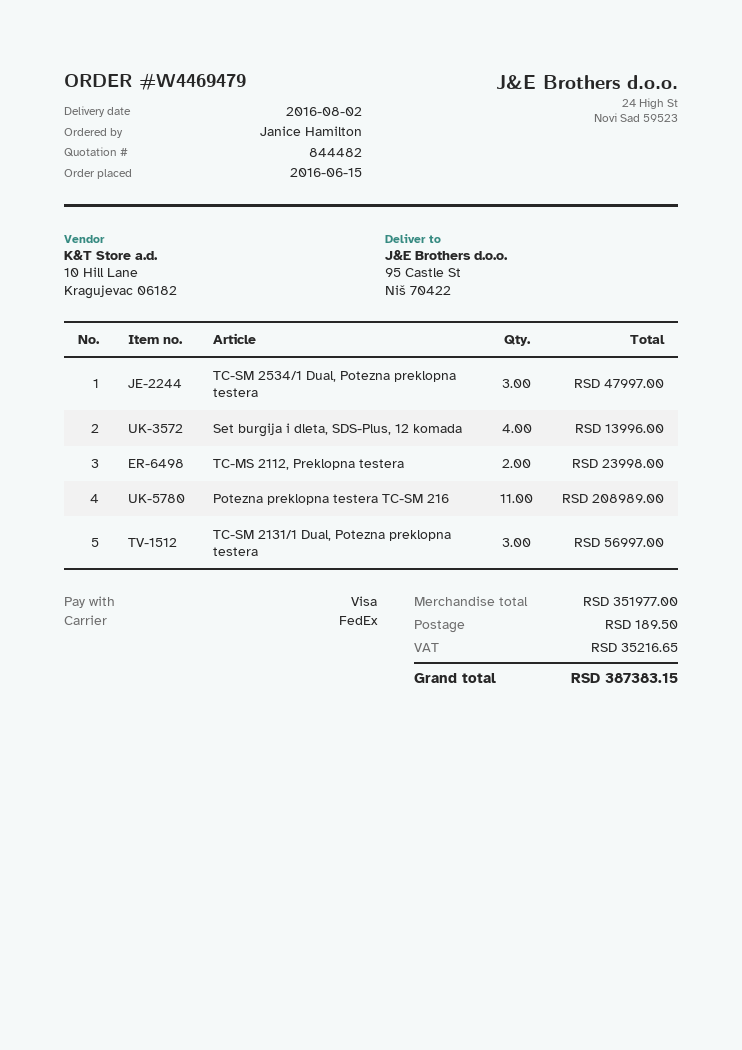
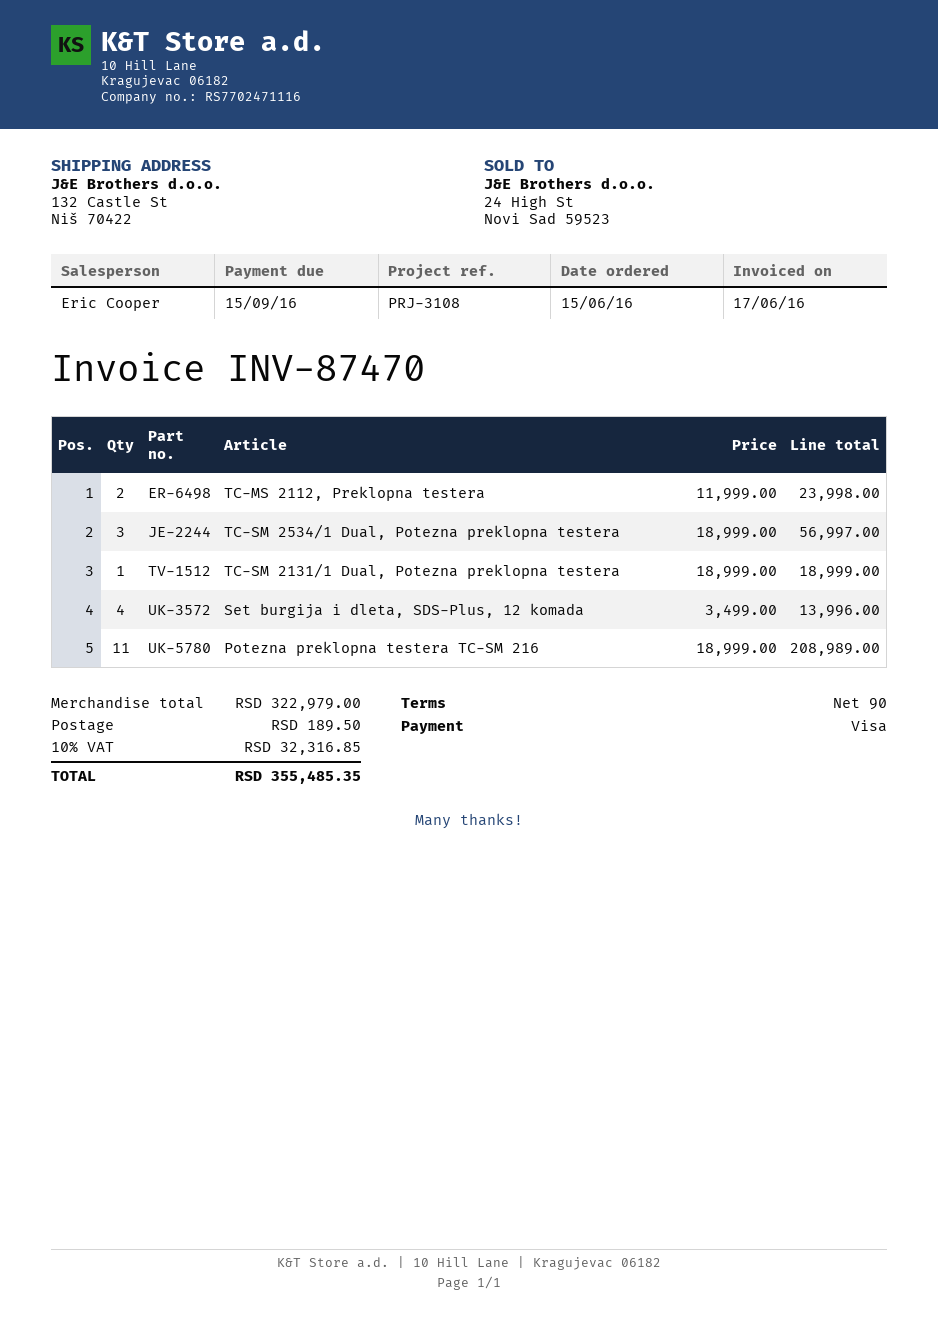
ship to: 95 Castle St, Niš 70422 -> 132 Castle St, Niš 70422
TC-SM 2534/1 Dual, Potezna preklopna testera: 3 for 47997.00 -> 3 for 56997.00
TC-SM 2131/1 Dual, Potezna preklopna testera: 3 for 56997.00 -> 1 for 18999.00
subtotal: 351977.00 -> 322979.00
tax: 35216.65 -> 32316.85
total: 387383.15 -> 355485.35

